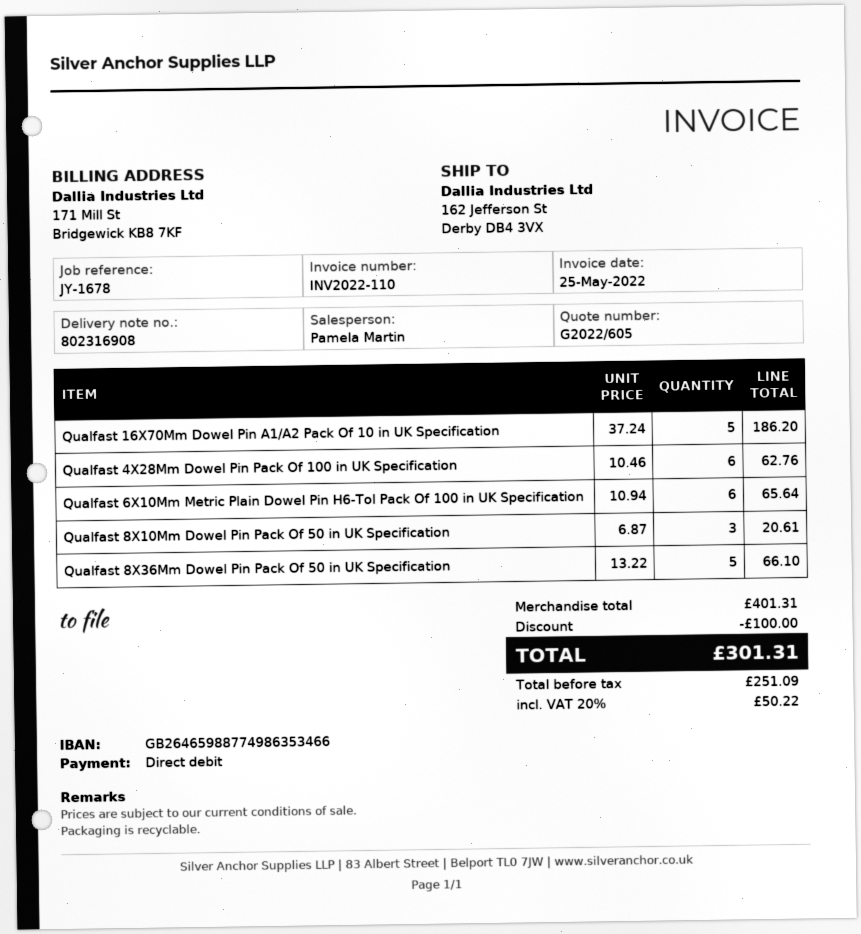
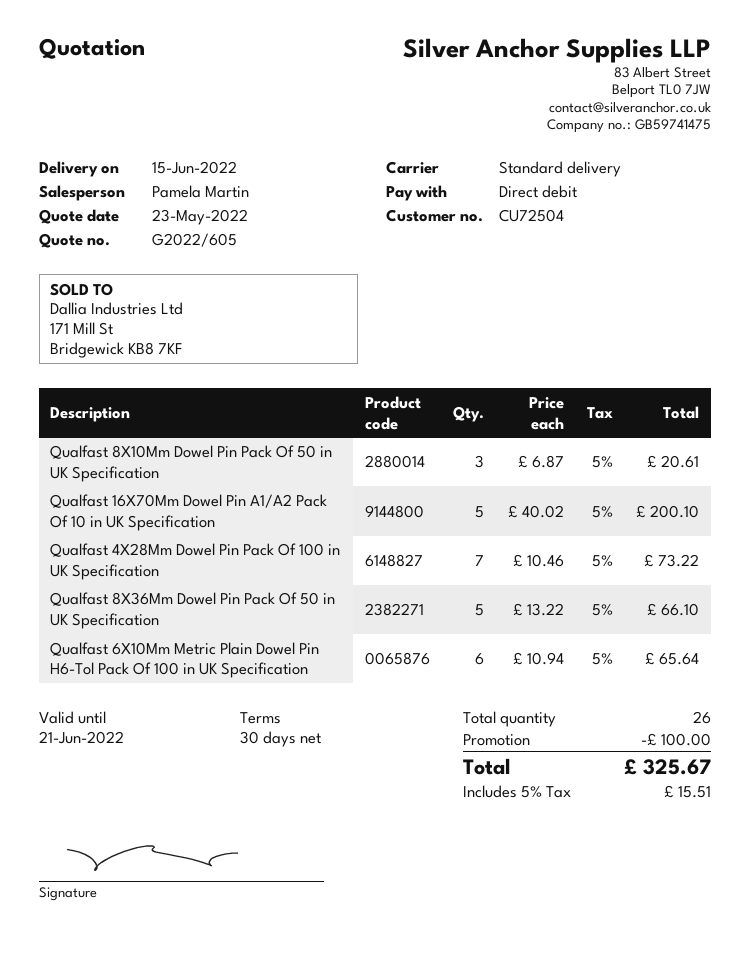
Qualfast 16X70Mm Dowel Pin A1/A2 Pack Of 10 in UK Specification: 5 x 37.24 = 186.20 -> 5 x 40.02 = 200.10
Qualfast 4X28Mm Dowel Pin Pack Of 100 in UK Specification: 6 x 10.46 = 62.76 -> 7 x 10.46 = 73.22
tax: 20% = 50.22 -> 5% = 15.51
total: 301.31 -> 325.67

